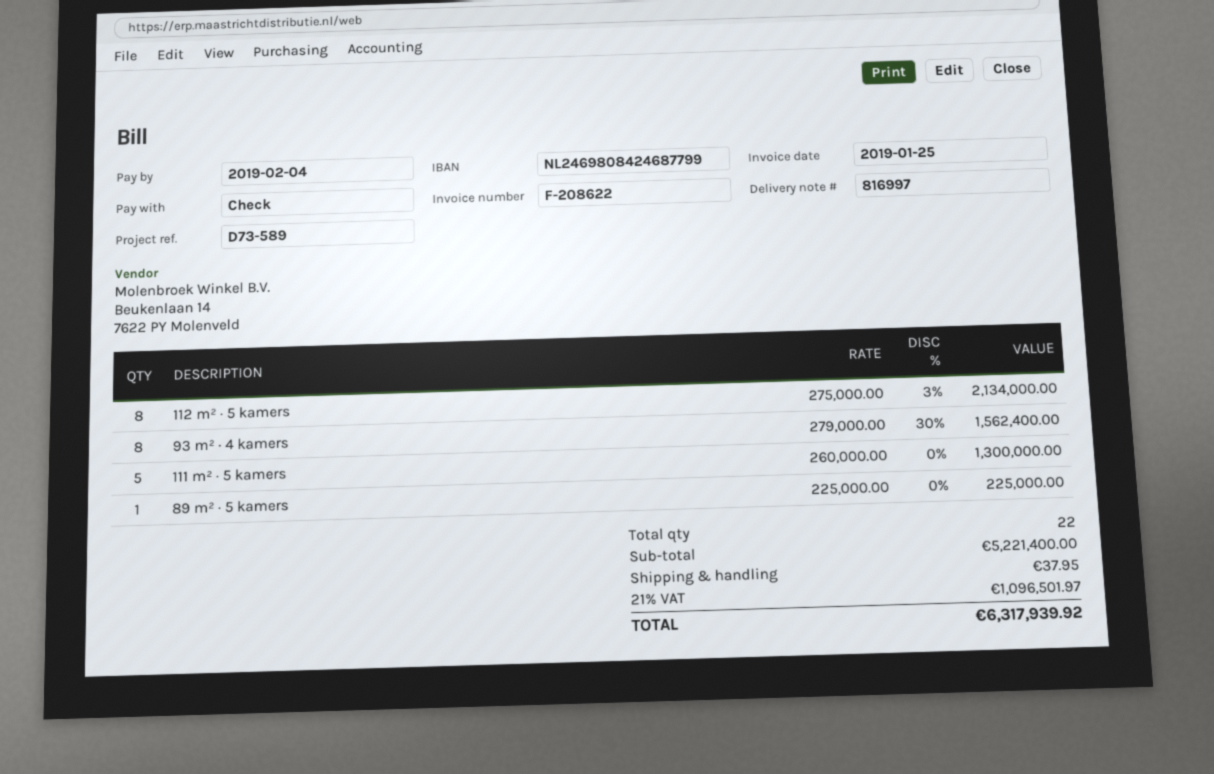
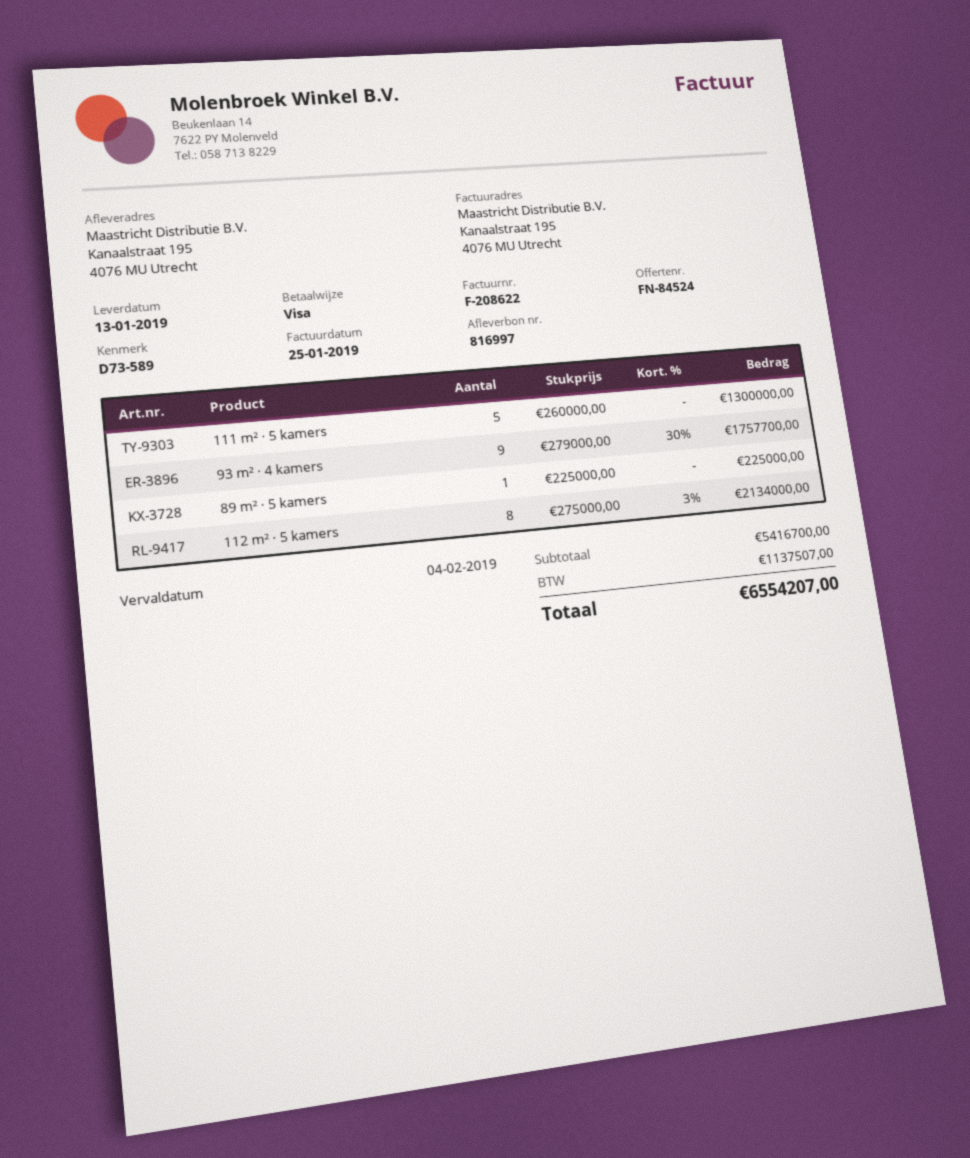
payment method: cheque -> Visa
93 m² · 4 kamers: 8 x 279000.00 - 30% = 1562400.00 -> 9 x 279000.00 - 30% = 1757700.00
subtotal: 5221400.00 -> 5416700.00
shipping: 37.95 -> none
tax: 1096501.97 -> 1137507.00
total: 6317939.92 -> 6554207.00

